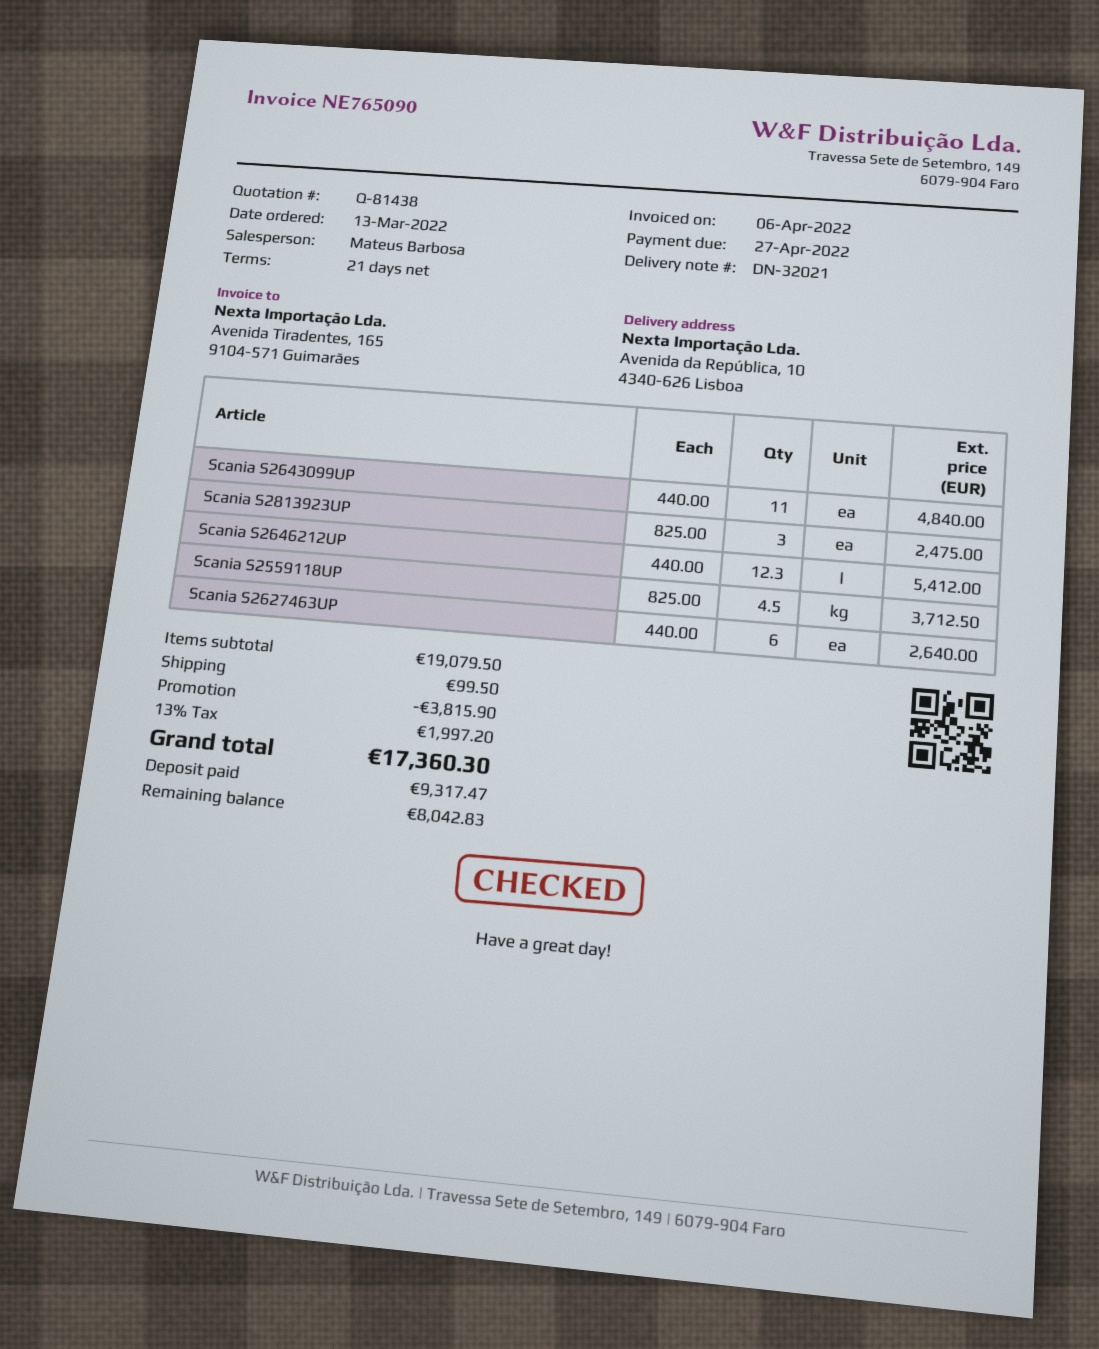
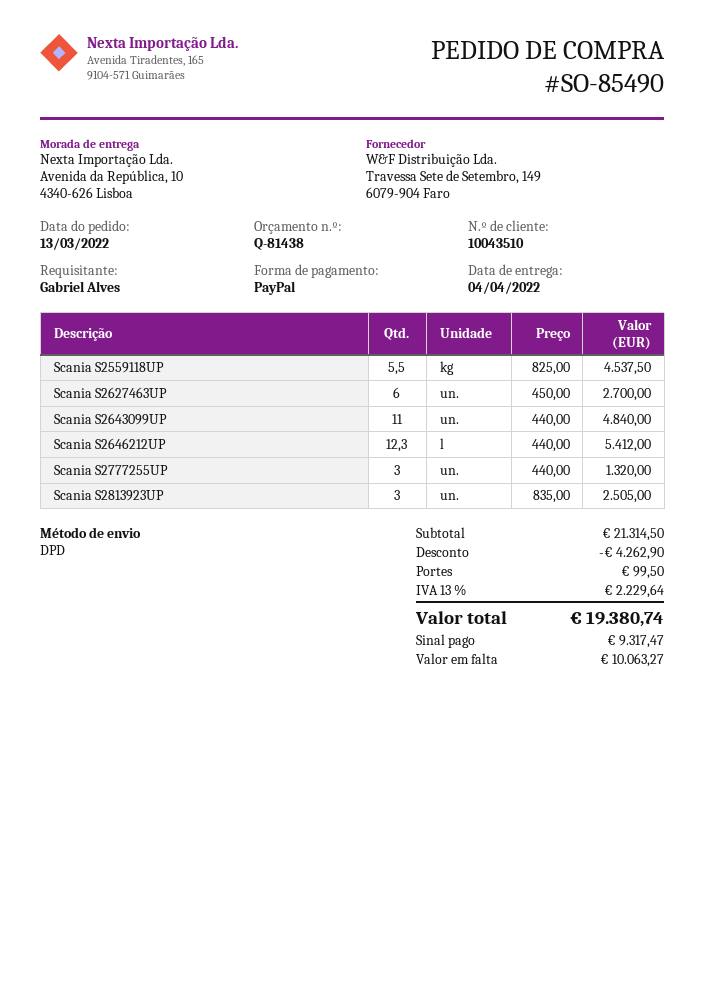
Scania S2813923UP: 3 x 825.00 = 2475.00 -> 3 x 835.00 = 2505.00
Scania S2559118UP: 4.5 x 825.00 = 3712.50 -> 5.5 x 825.00 = 4537.50
Scania S2627463UP: 6 x 440.00 = 2640.00 -> 6 x 450.00 = 2700.00
Scania S2777255UP: none -> 3 x 440.00 = 1320.00
subtotal: 19079.50 -> 21314.50
discount: 3815.90 -> 4262.90
tax: 13% = 1997.20 -> 13% = 2229.64
total: 17360.30 -> 19380.74
balance: 8042.83 -> 10063.27

